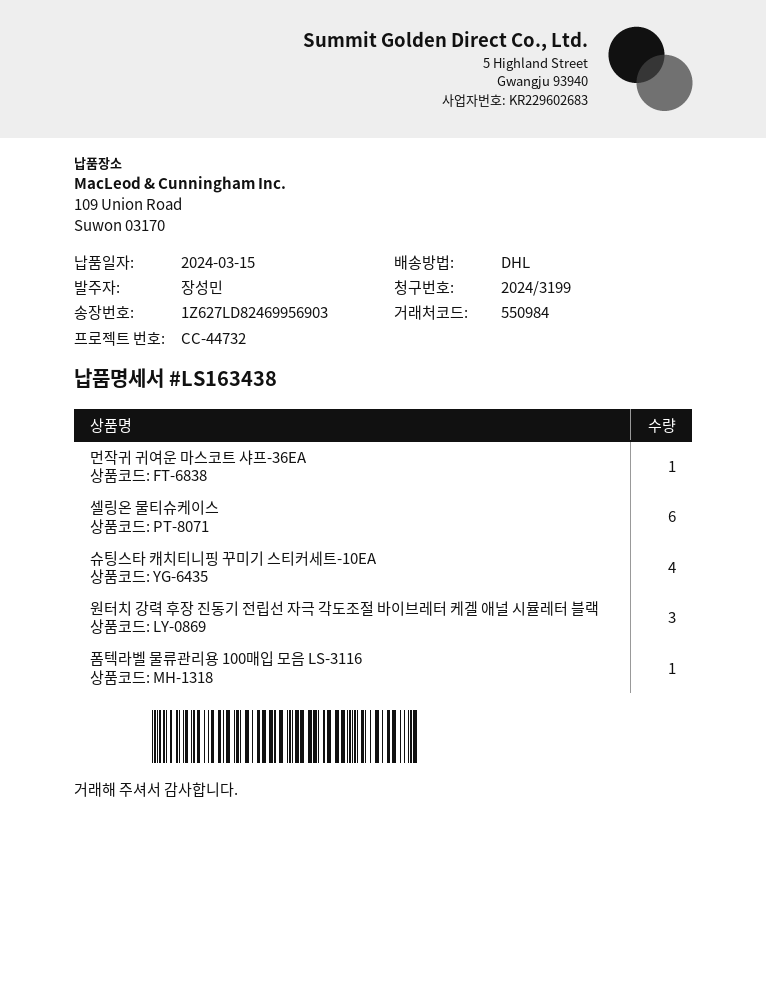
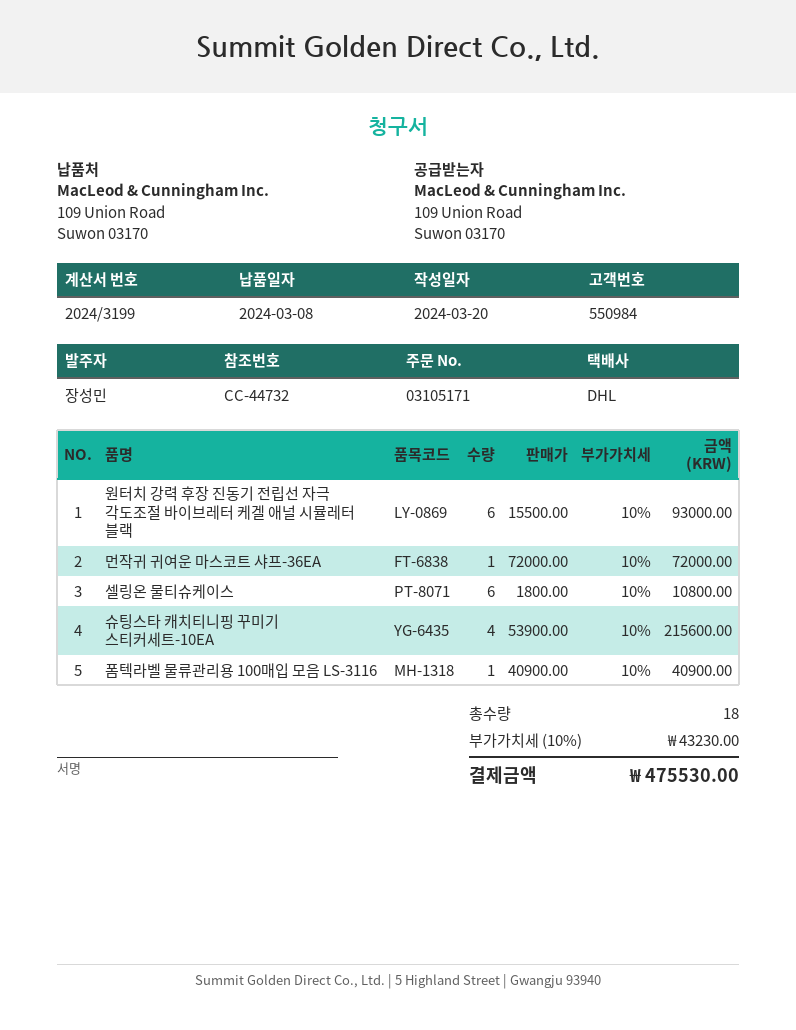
delivery date: 2024-03-15 -> 2024-03-08
원터치 강력 후장 진동기 전립선 자극 각도조절 바이브레터 케겔 애널 시뮬레터 블랙: 3 -> 6

